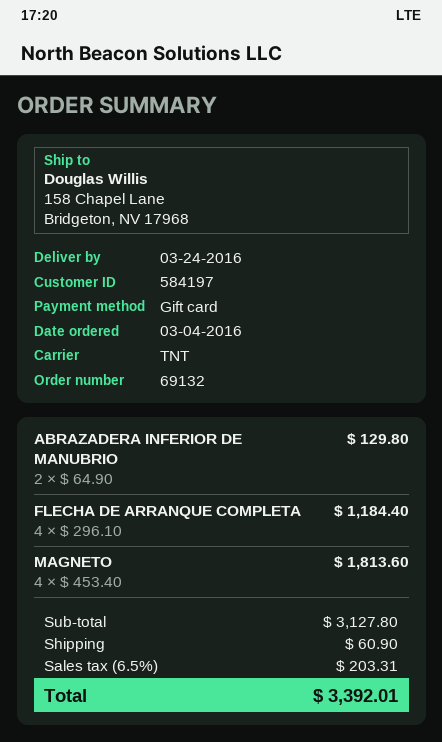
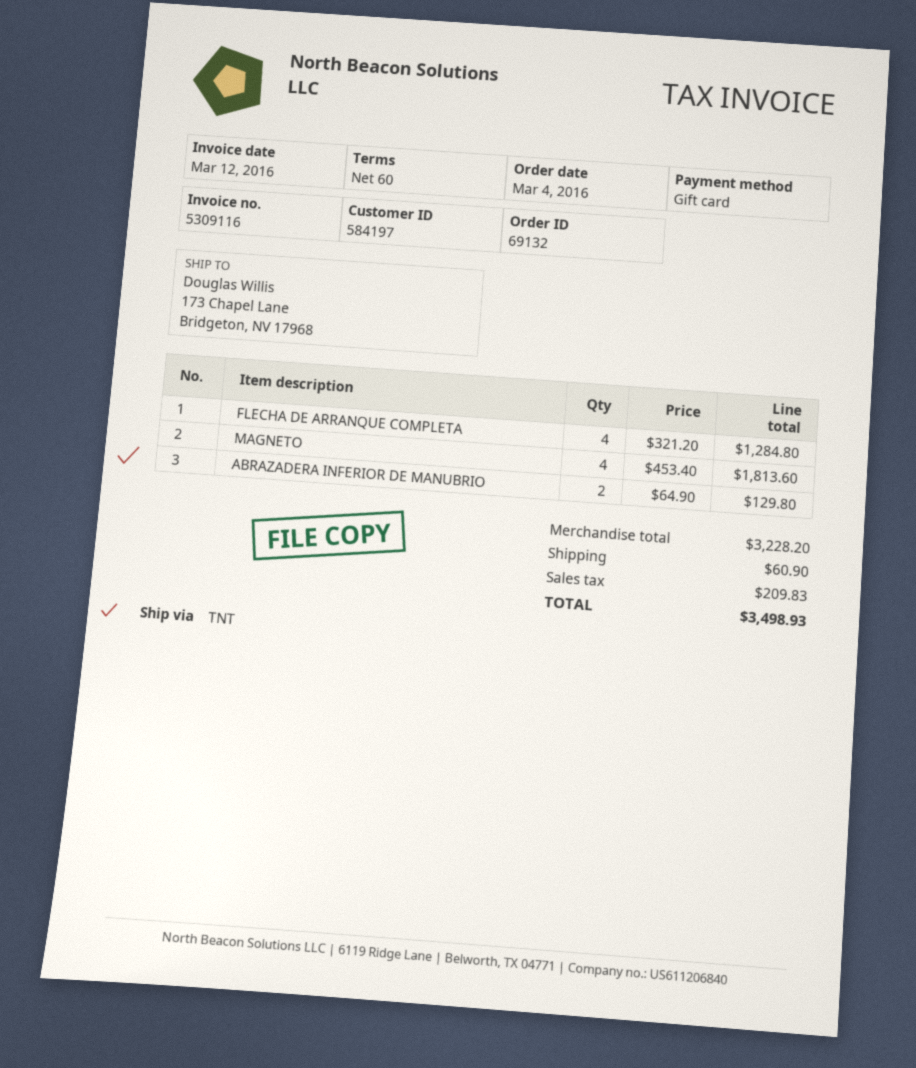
ship to: 158 Chapel Lane, Bridgeton, NV 17968 -> 173 Chapel Lane, Bridgeton, NV 17968
FLECHA DE ARRANQUE COMPLETA: 4 x 296.10 = 1184.40 -> 4 x 321.20 = 1284.80
subtotal: 3127.80 -> 3228.20
tax: 203.31 -> 209.83
total: 3392.01 -> 3498.93

